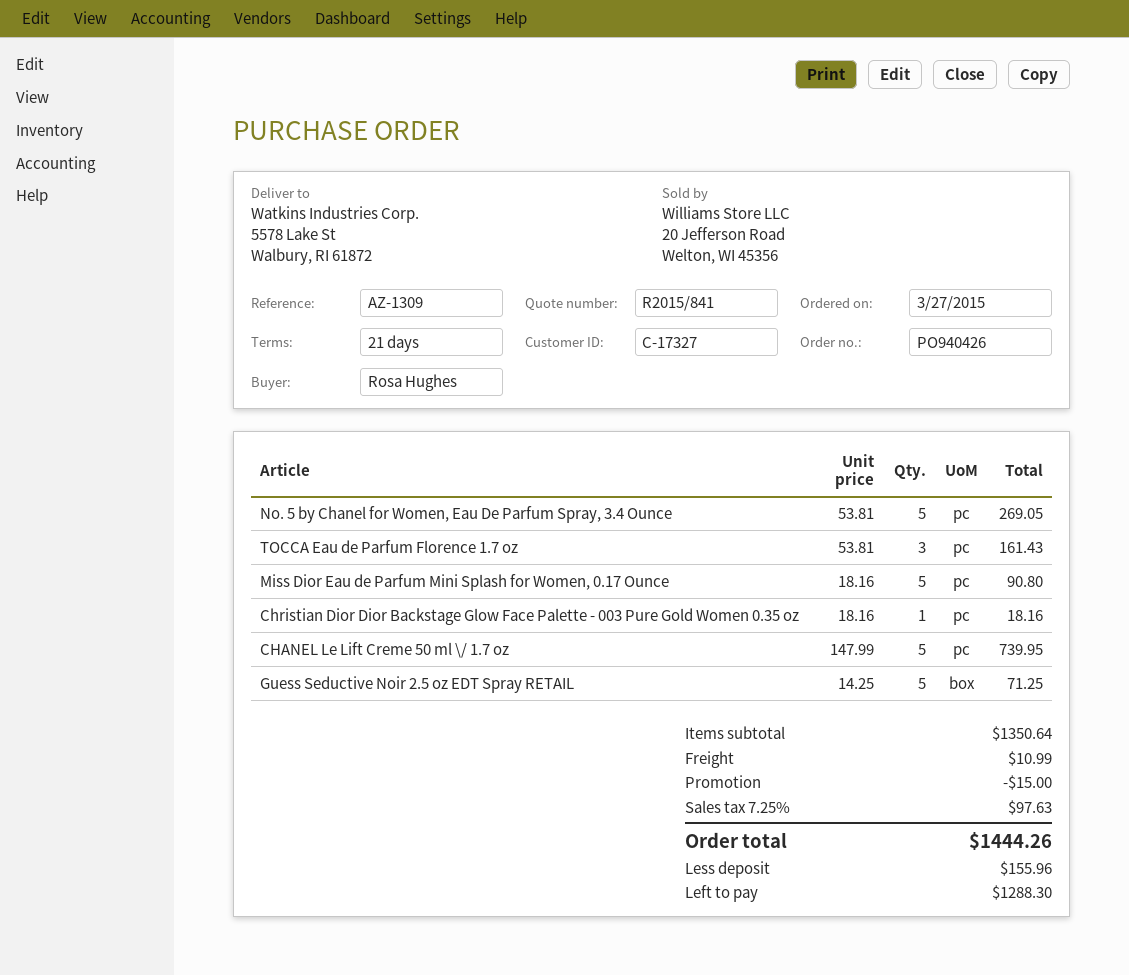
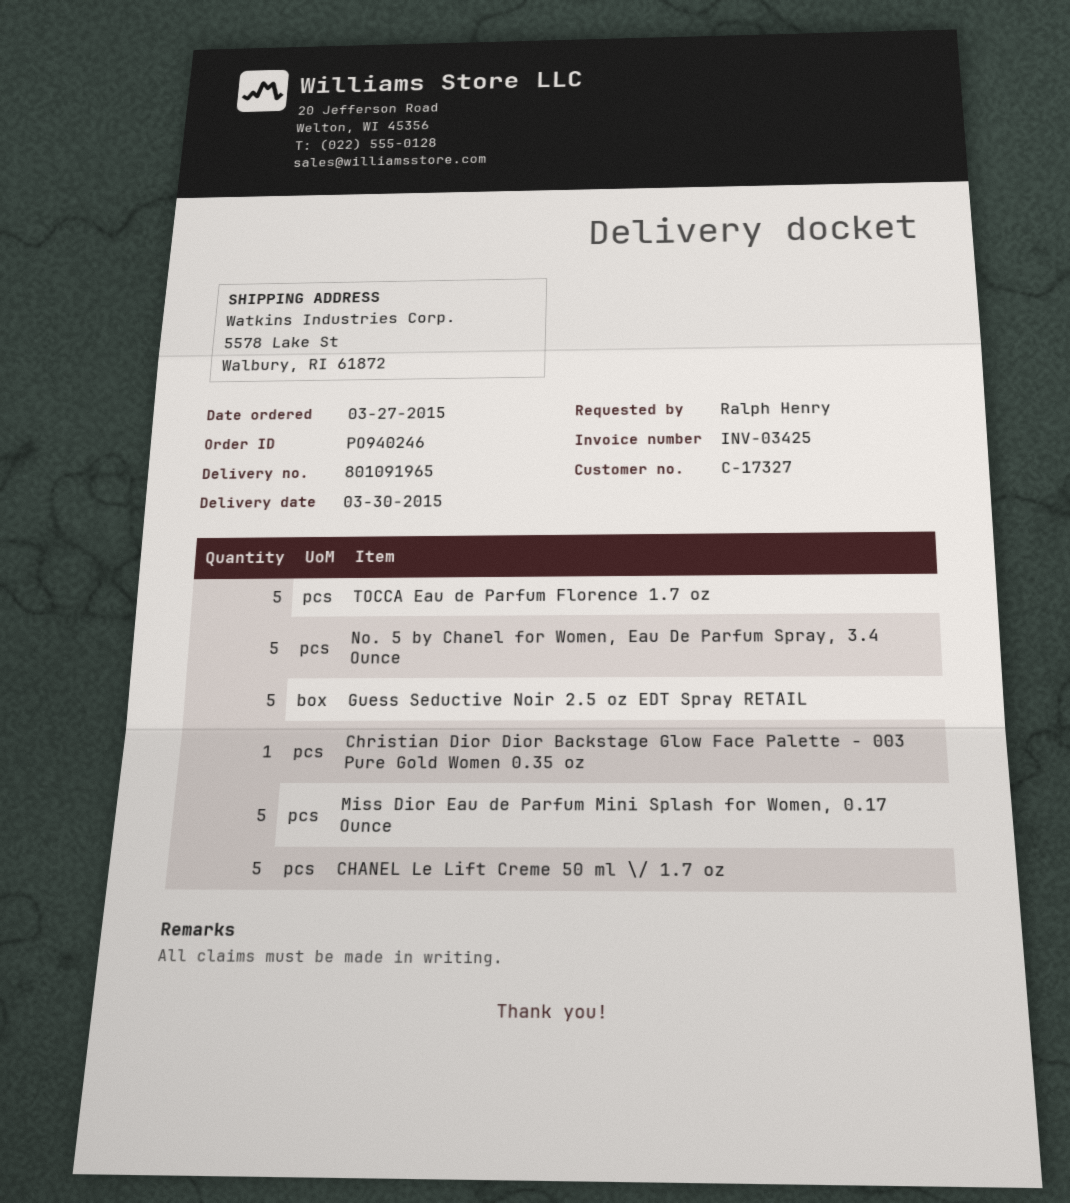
order number: PO940426 -> PO940246
ordered by: Rosa Hughes -> Ralph Henry
TOCCA Eau de Parfum Florence 1.7 oz: 3 -> 5

